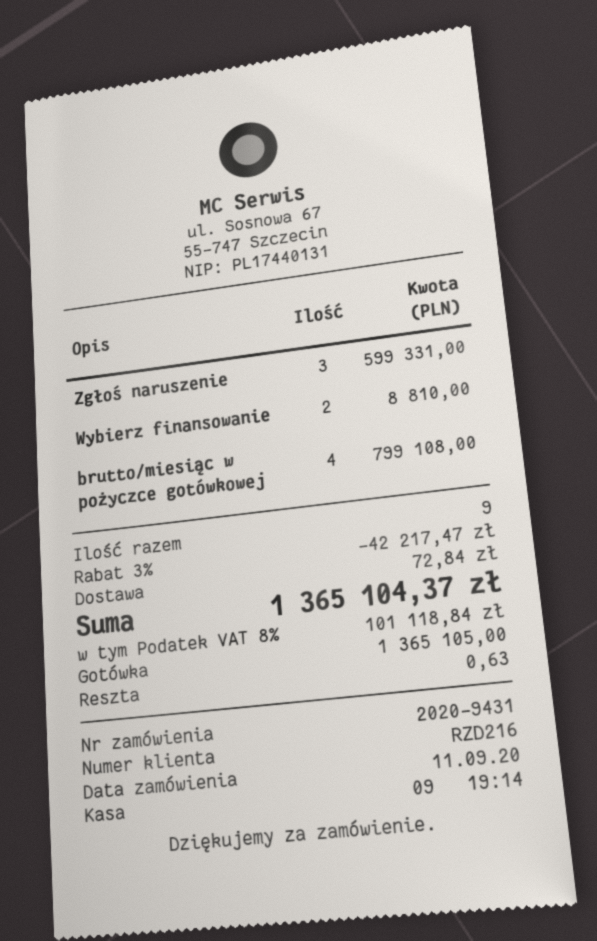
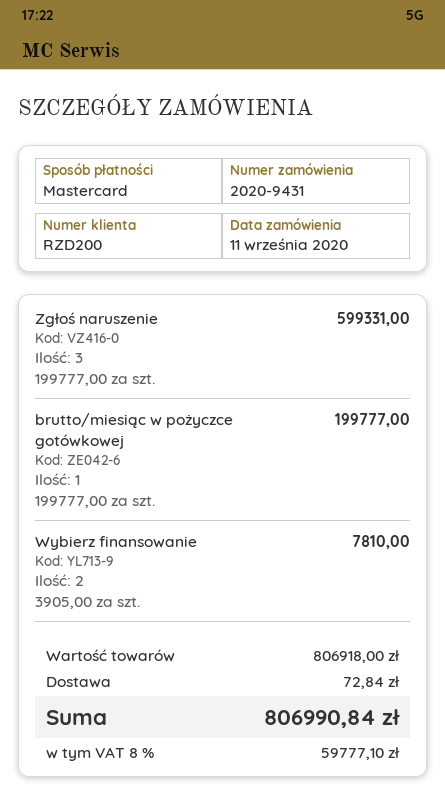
customer number: RZD216 -> RZD200
payment method: cash -> Mastercard
Wybierz finansowanie: 2 for 8810.00 -> 2 for 7810.00
brutto/miesiąc w pożyczce gotówkowej: 4 for 799108.00 -> 1 for 199777.00
discount: 3% = 42217.47 -> none
tax: 8% = 101118.84 -> 8% = 59777.10
total: 1365104.37 -> 806990.84

